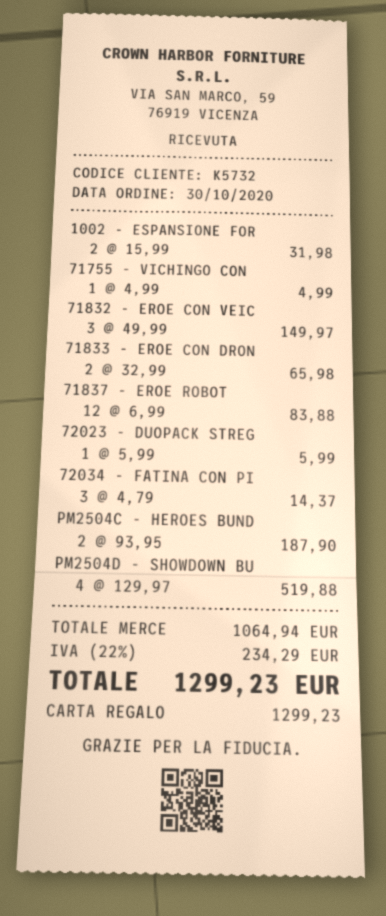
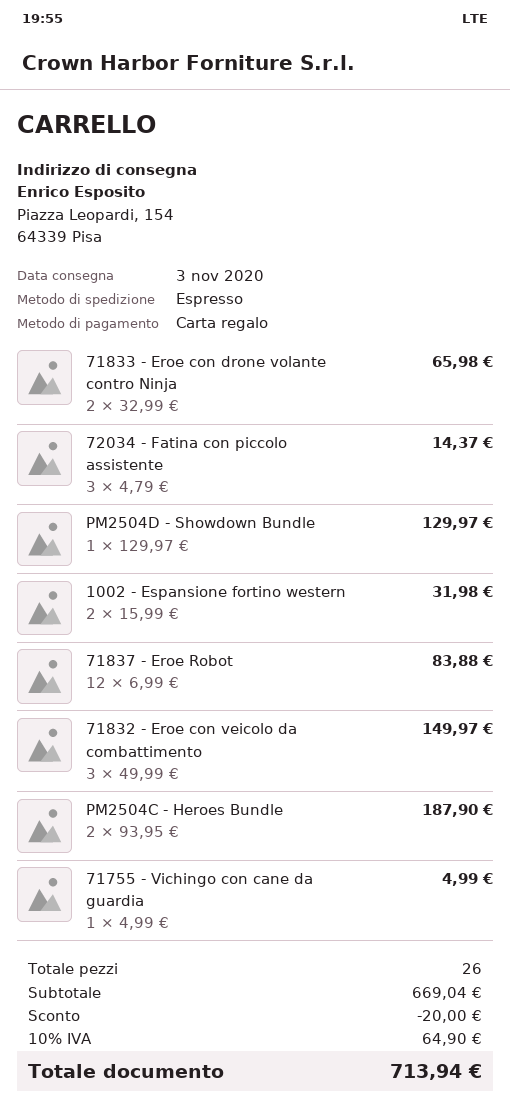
72023 - DUOPACK STREG: 1 x 5.99 = 5.99 -> none
PM2504D - SHOWDOWN BU: 4 x 129.97 = 519.88 -> 1 x 129.97 = 129.97
subtotal: 1064.94 -> 669.04
discount: none -> 20.00
tax: 22% = 234.29 -> 10% = 64.90
total: 1299.23 -> 713.94

